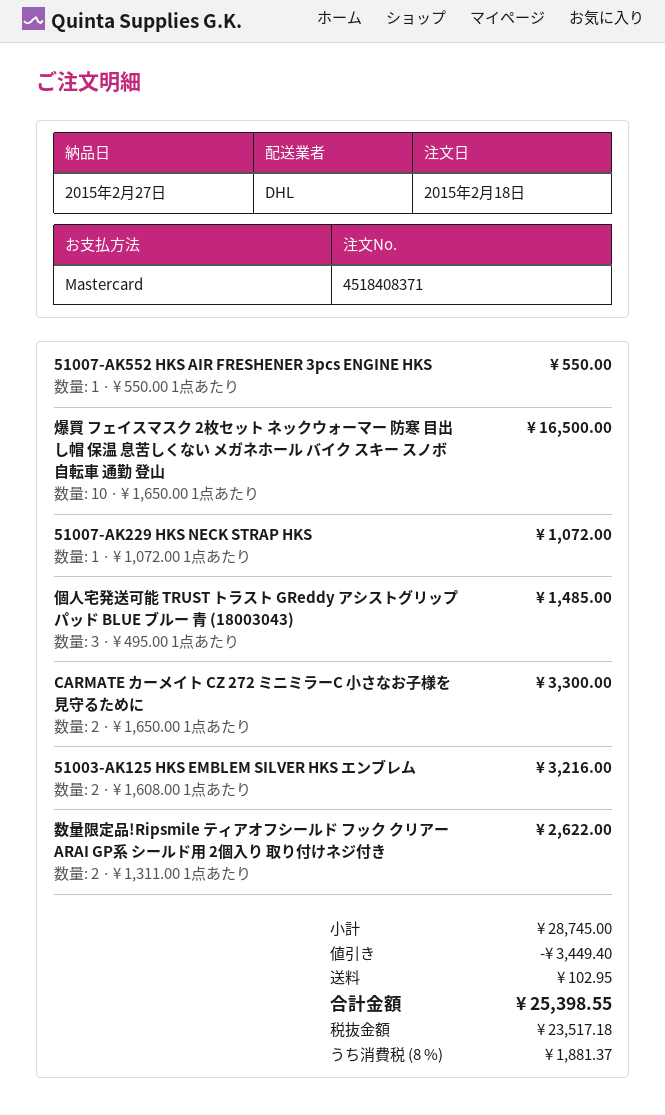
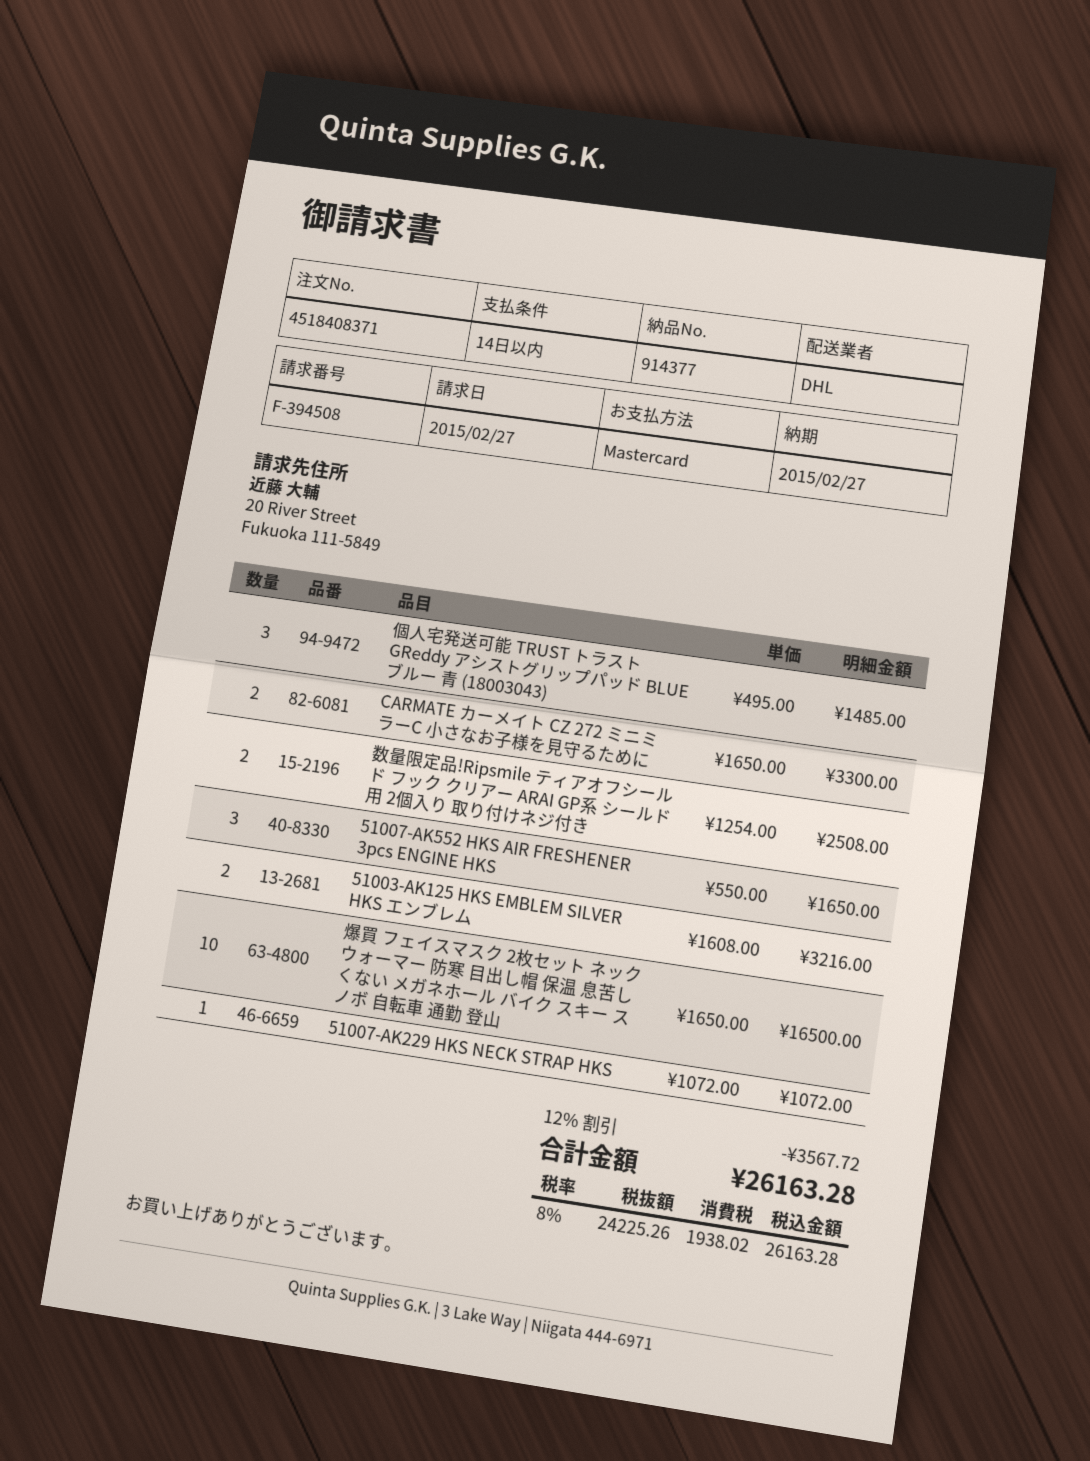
51007-AK552 HKS AIR FRESHENER 3pcs ENGINE HKS: 1 x 550.00 = 550.00 -> 3 x 550.00 = 1650.00
数量限定品!Ripsmile ティアオフシールド フック クリアー ARAI GP系 シールド用 2個入り 取り付けネジ付き: 2 x 1311.00 = 2622.00 -> 2 x 1254.00 = 2508.00
discount: 3449.40 -> 3567.72
shipping: 102.95 -> none
net: 23517.18 -> 24225.26
tax: 8% = 1881.37 -> 8% = 1938.02
total: 25398.55 -> 26163.28

